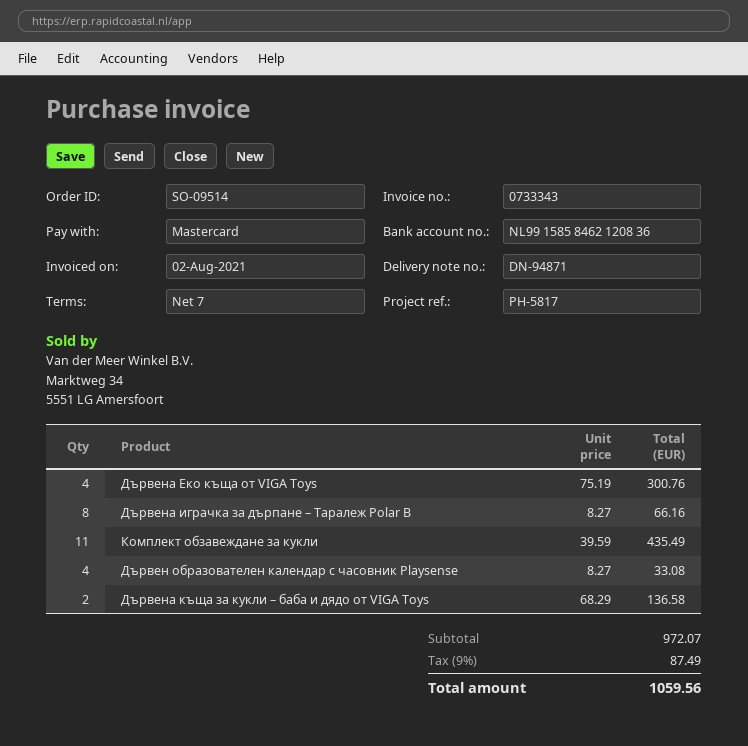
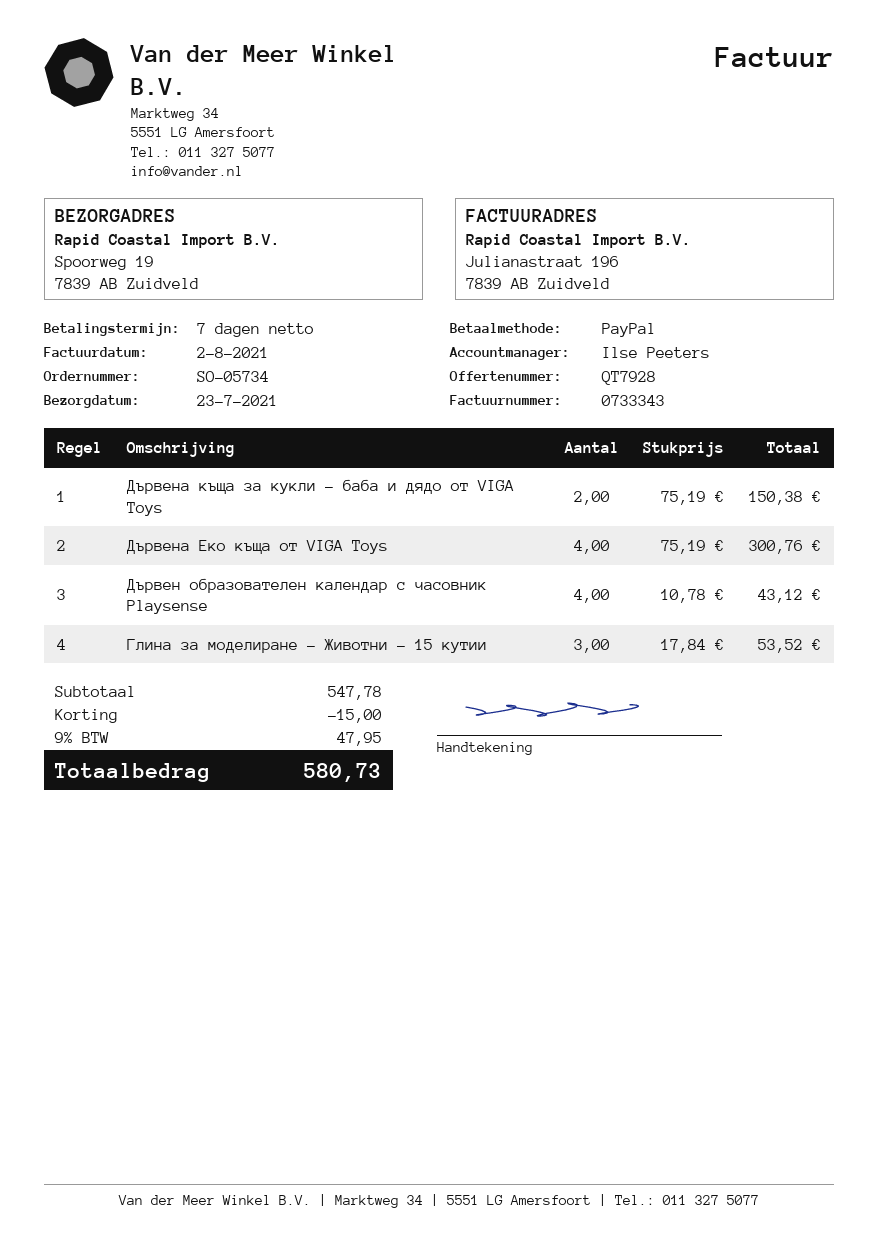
order number: SO-09514 -> SO-05734
payment method: Mastercard -> PayPal
Дървена играчка за дърпане – Таралеж Polar B: 8 x 8.27 = 66.16 -> none
Комплект обзавеждане за кукли: 11 x 39.59 = 435.49 -> none
Дървен образователен календар с часовник Playsense: 4 x 8.27 = 33.08 -> 4 x 10.78 = 43.12
Дървена къща за кукли – баба и дядо от VIGA Toys: 2 x 68.29 = 136.58 -> 2 x 75.19 = 150.38
Глина за моделиране – Животни – 15 кутии: none -> 3 x 17.84 = 53.52
subtotal: 972.07 -> 547.78
discount: none -> 15.00
tax: 9% = 87.49 -> 9% = 47.95
total: 1059.56 -> 580.73

